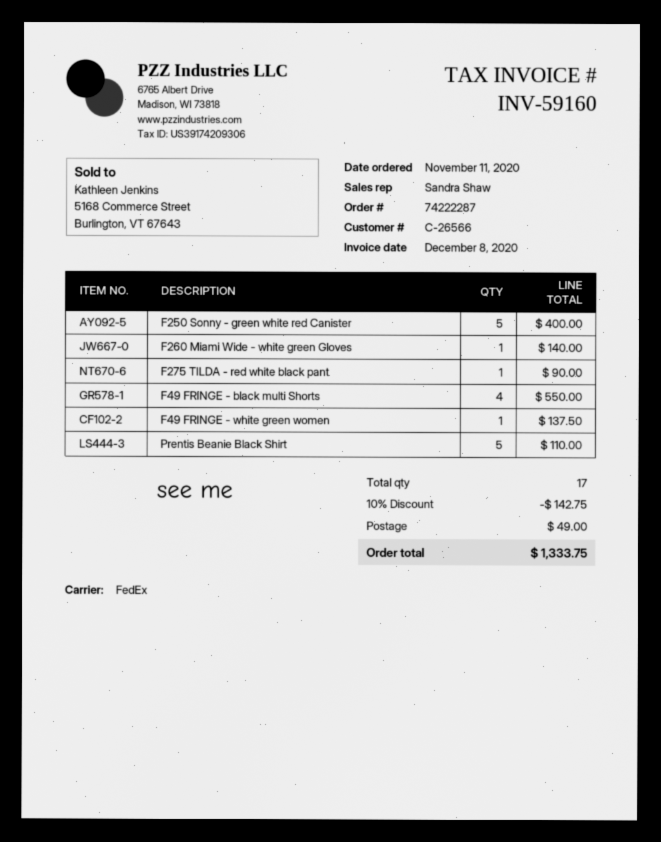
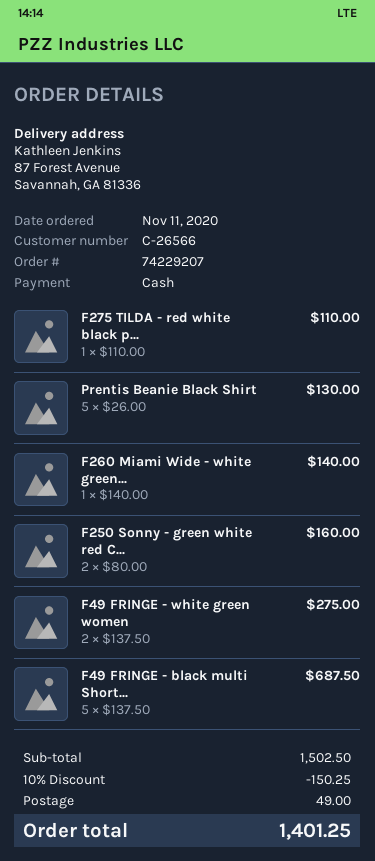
order number: 74222287 -> 74229207
F250 Sonny - green white red Canister: 5 for 400.00 -> 2 for 160.00
F275 TILDA - red white black pant: 1 for 90.00 -> 1 for 110.00
F49 FRINGE - black multi Shorts: 4 for 550.00 -> 5 for 687.50
F49 FRINGE - white green women: 1 for 137.50 -> 2 for 275.00
Prentis Beanie Black Shirt: 5 for 110.00 -> 5 for 130.00
discount: 10% = 142.75 -> 10% = 150.25
total: 1333.75 -> 1401.25

